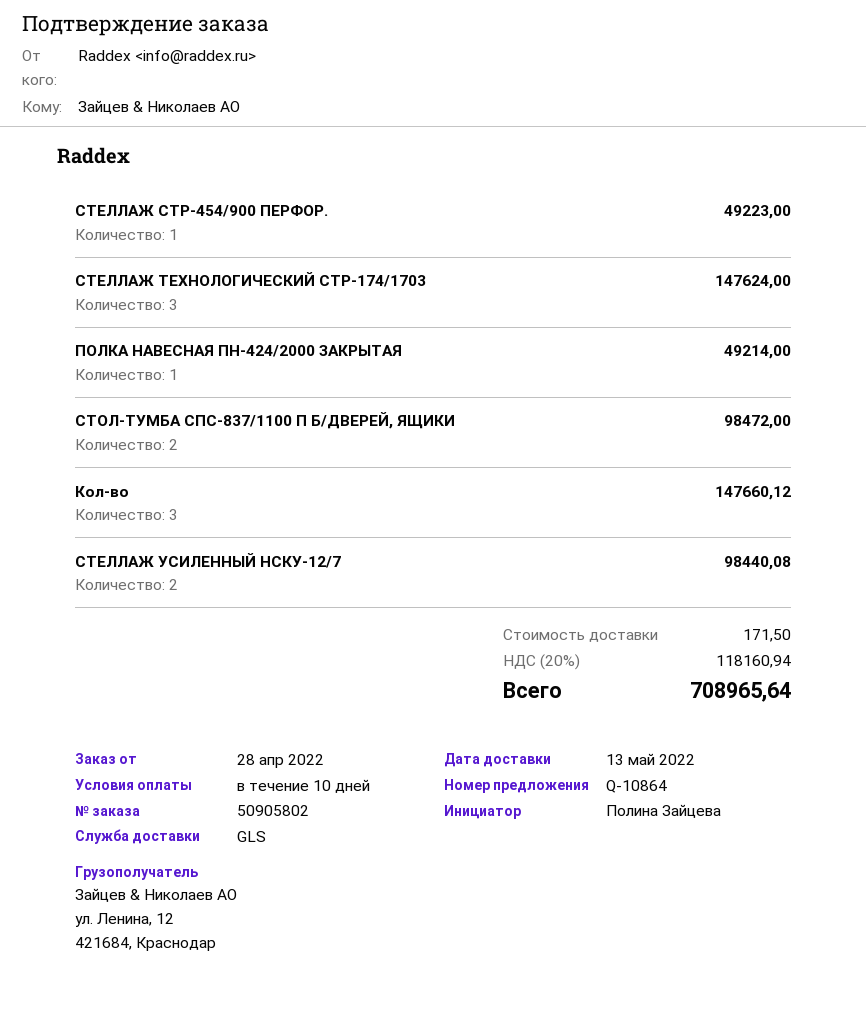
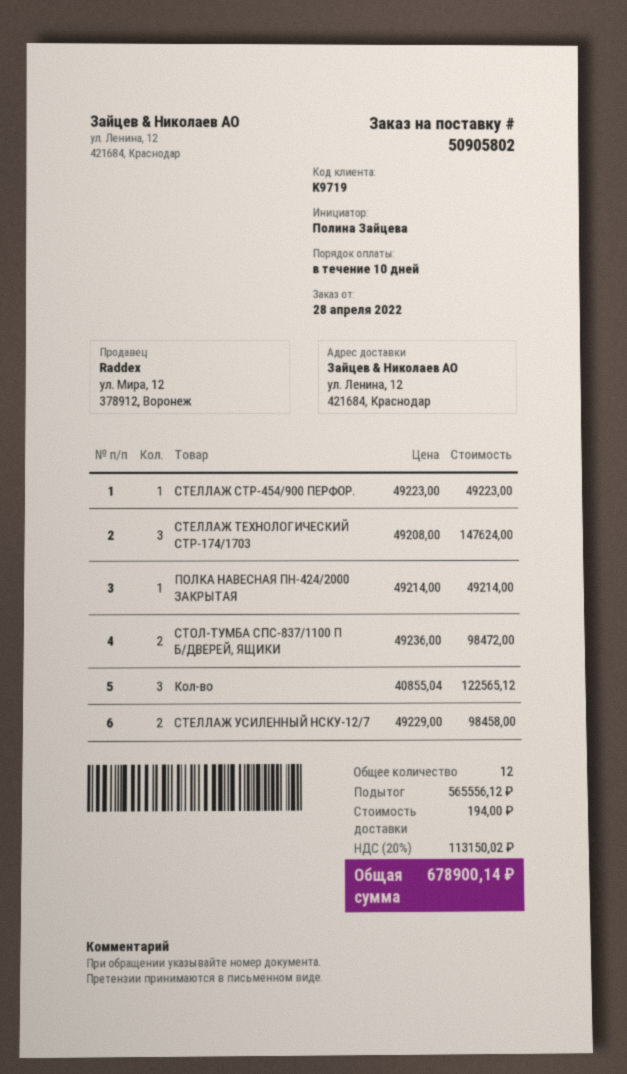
Кол-во: 3 for 147660.12 -> 3 for 122565.12
СТЕЛЛАЖ УСИЛЕННЫЙ НСКУ-12/7: 2 for 98440.08 -> 2 for 98458.00
shipping: 171.50 -> 194.00
tax: 20% = 118160.94 -> 20% = 113150.02
total: 708965.64 -> 678900.14

